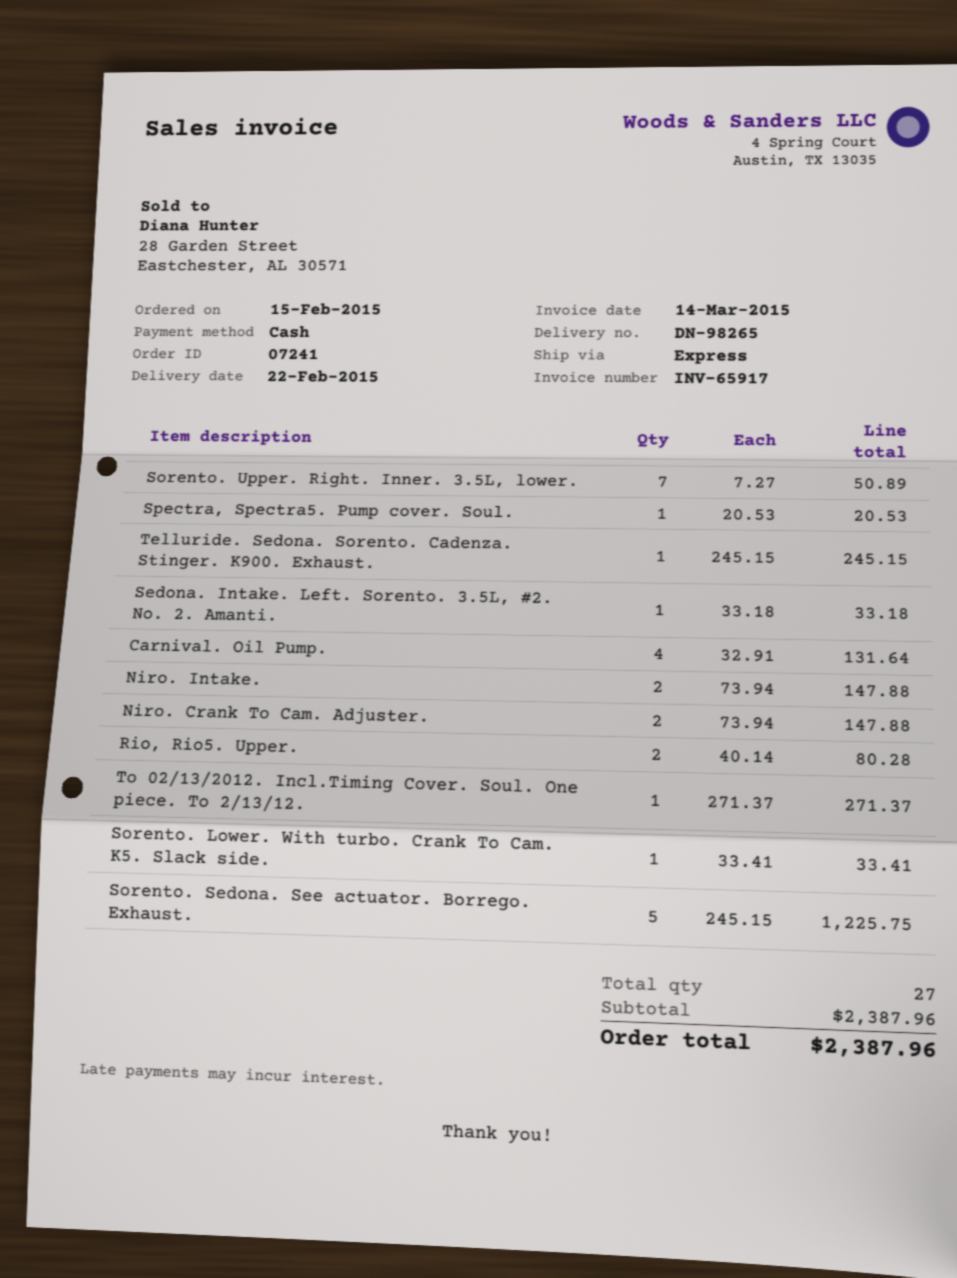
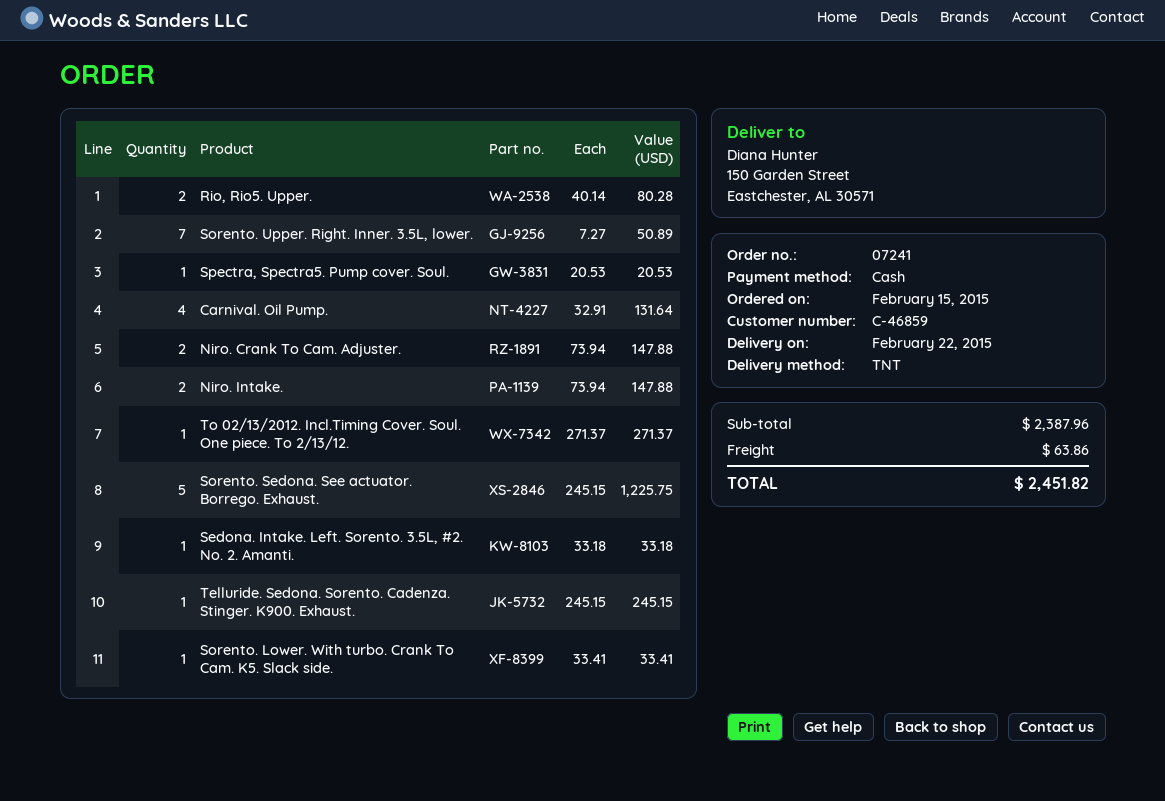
shipping method: express -> TNT
shipping: none -> 63.86
total: 2387.96 -> 2451.82

